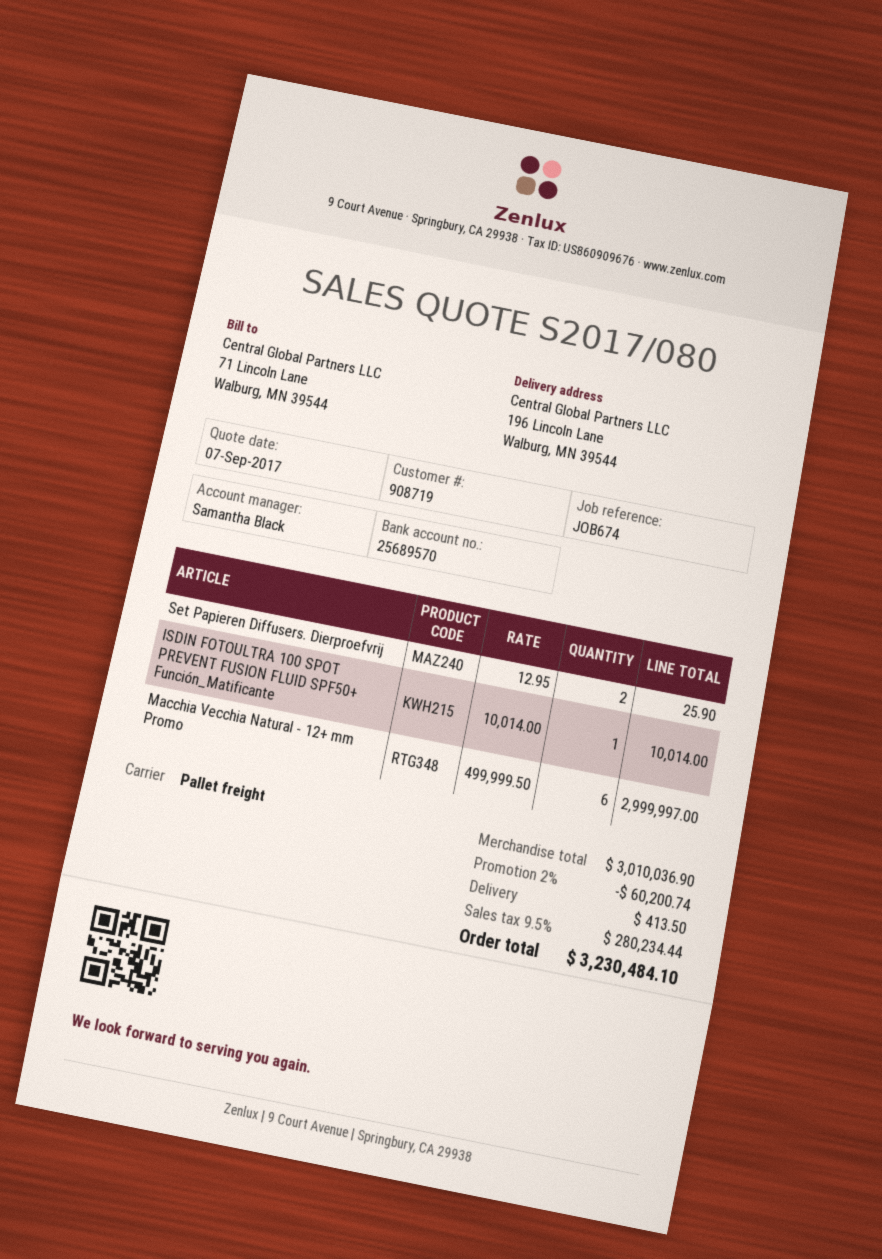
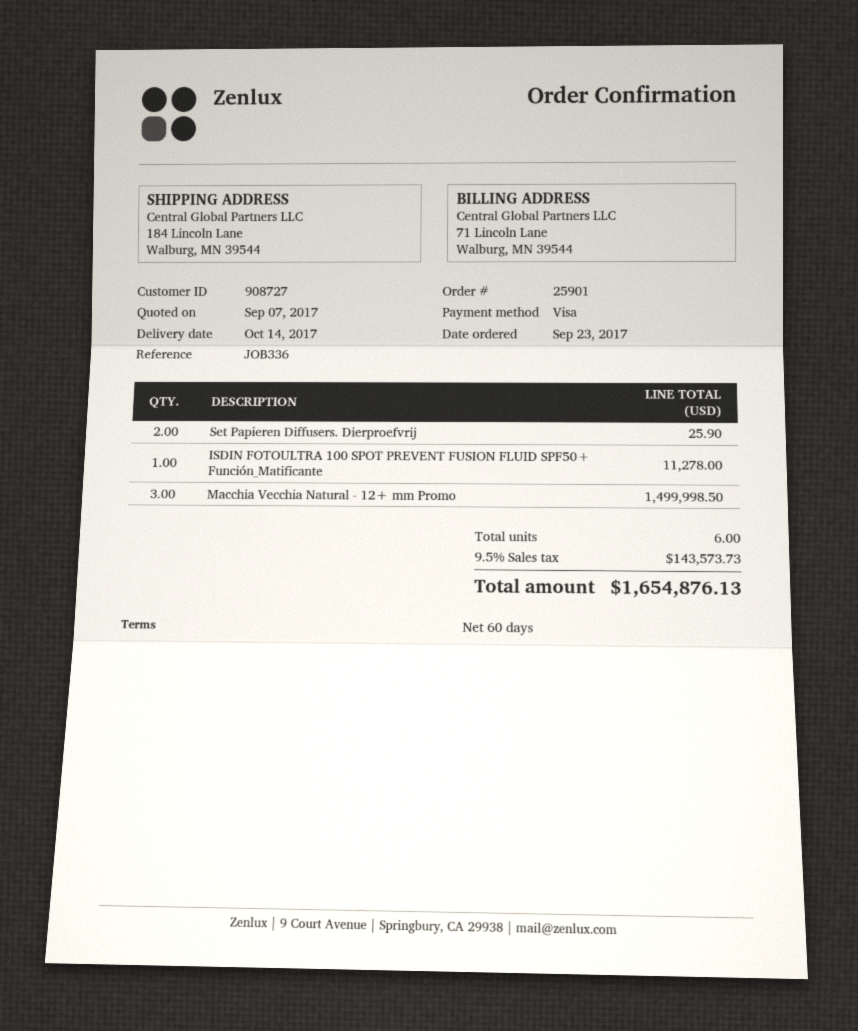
customer number: 908719 -> 908727
reference: JOB674 -> JOB336
ship to: 196 Lincoln Lane, Walburg, MN 39544 -> 184 Lincoln Lane, Walburg, MN 39544
ISDIN FOTOULTRA 100 SPOT PREVENT FUSION FLUID SPF50+ Función_Matificante: 1 for 10014.00 -> 1 for 11278.00
Macchia Vecchia Natural - 12+ mm Promo: 6 for 2999997.00 -> 3 for 1499998.50
discount: 2% = 60200.74 -> none
shipping: 413.50 -> none
tax: 9.5% = 280234.44 -> 9.5% = 143573.73
total: 3230484.10 -> 1654876.13

